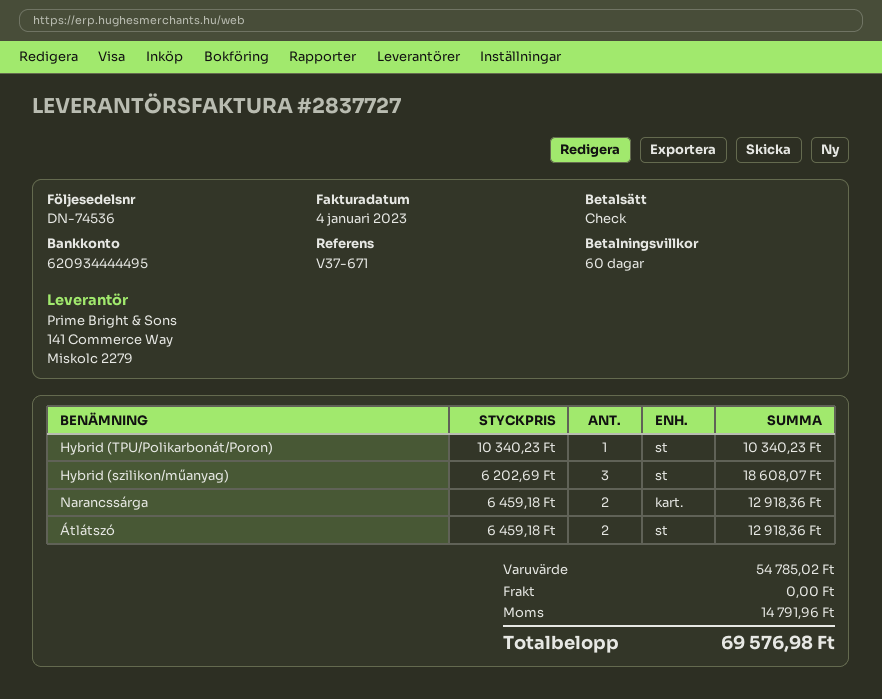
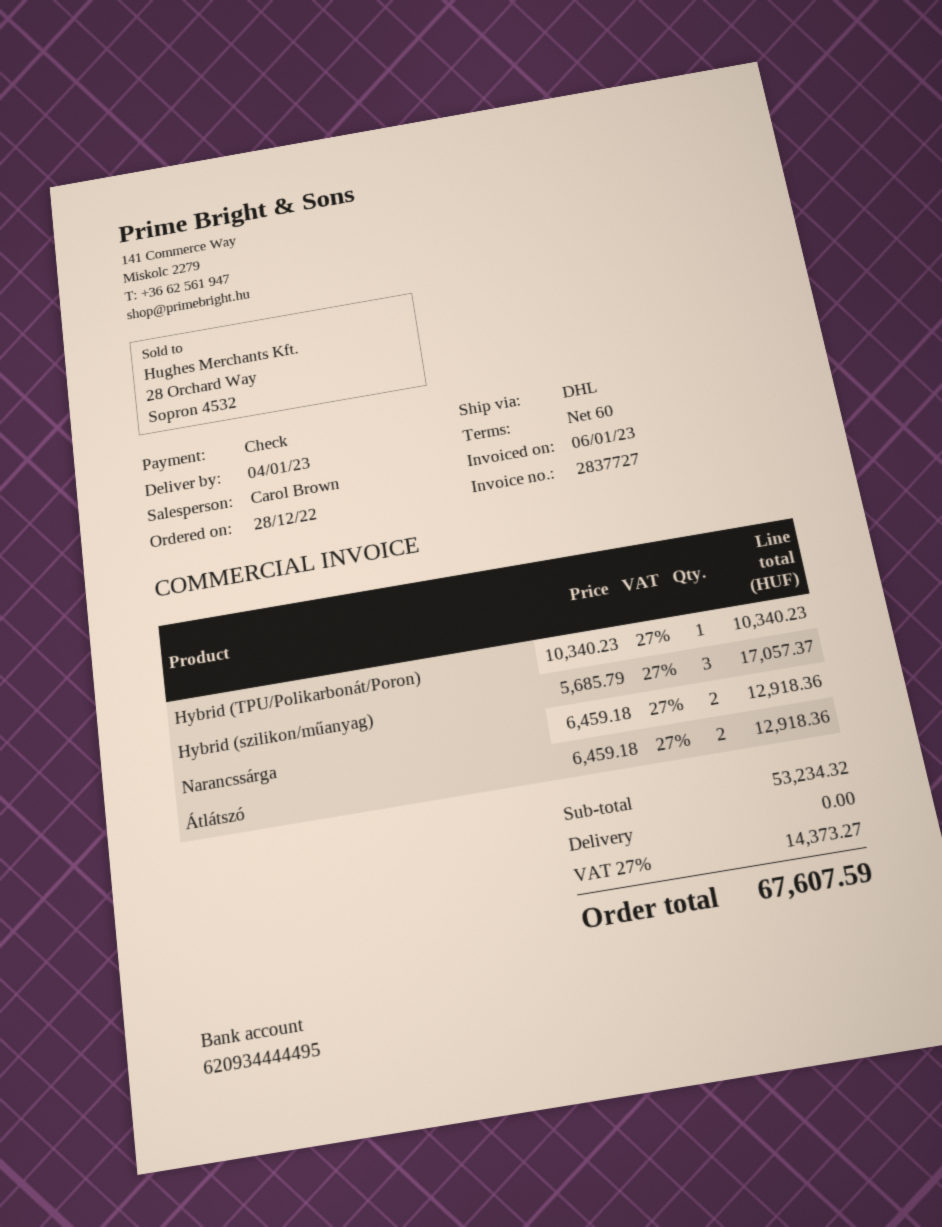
invoice date: 2023-01-04 -> 2023-01-06
Hybrid (szilikon/műanyag): 3 x 6202.69 = 18608.07 -> 3 x 5685.79 = 17057.37
subtotal: 54785.02 -> 53234.32
tax: 14791.96 -> 14373.27
total: 69576.98 -> 67607.59

